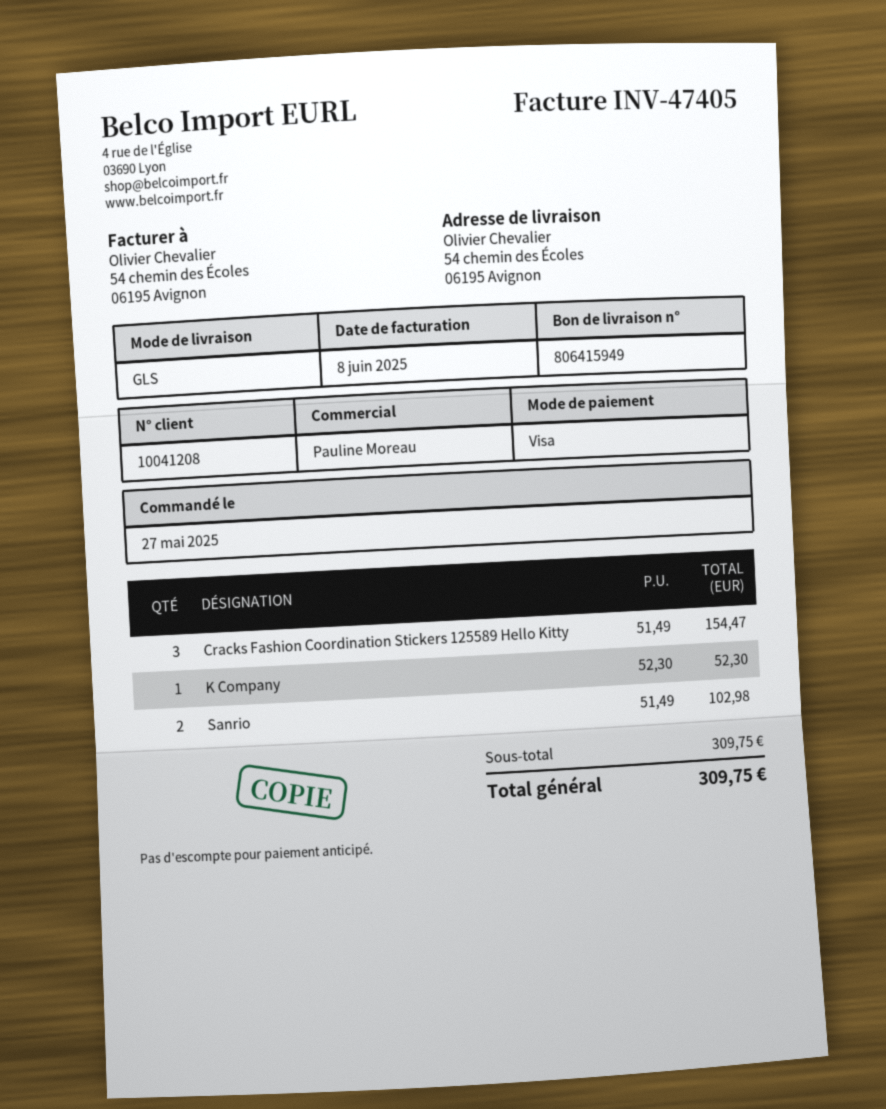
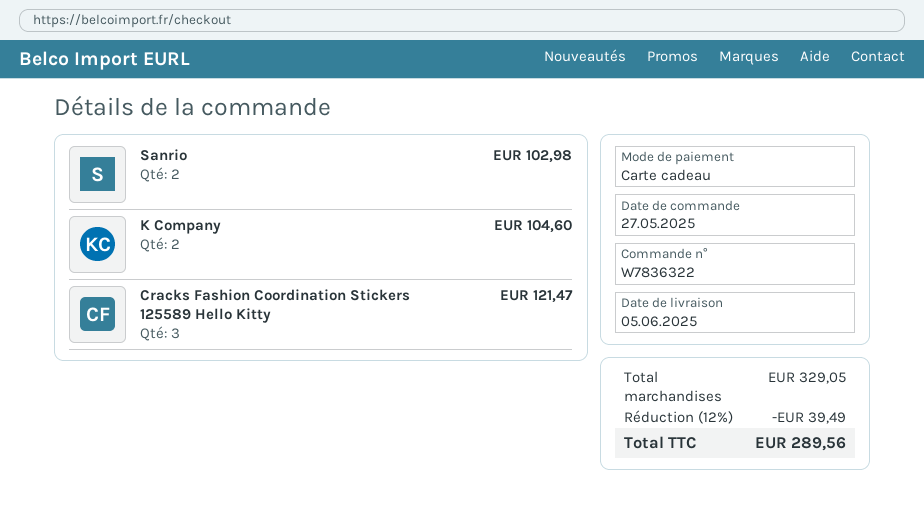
payment method: Visa -> gift card
Cracks Fashion Coordination Stickers 125589 Hello Kitty: 3 for 154.47 -> 3 for 121.47
K Company: 1 for 52.30 -> 2 for 104.60
subtotal: 309.75 -> 329.05
discount: none -> 12% = 39.49
total: 309.75 -> 289.56

